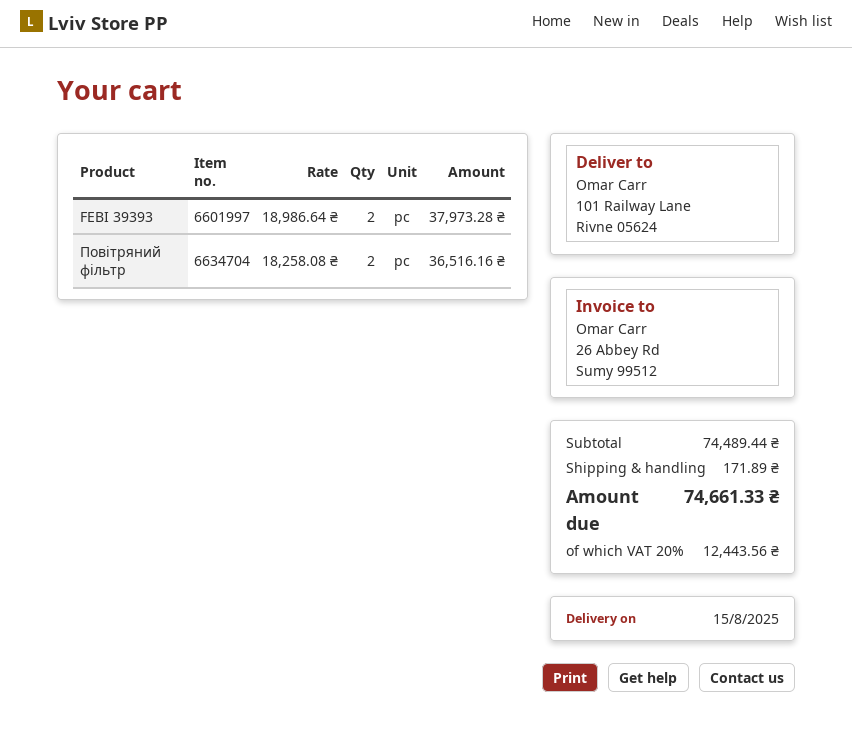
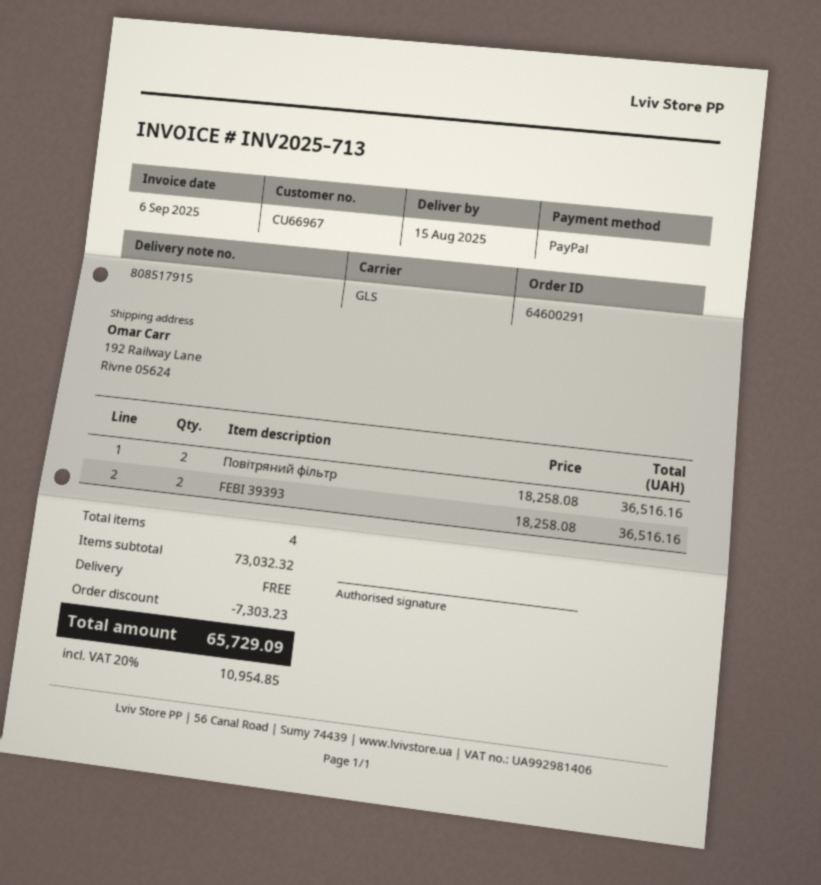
ship to: 101 Railway Lane, Rivne 05624 -> 192 Railway Lane, Rivne 05624
FEBI 39393: 2 x 18986.64 = 37973.28 -> 2 x 18258.08 = 36516.16
subtotal: 74489.44 -> 73032.32
discount: none -> 7303.23
shipping: 171.89 -> 0.00
tax: 20% = 12443.56 -> 20% = 10954.85
total: 74661.33 -> 65729.09

